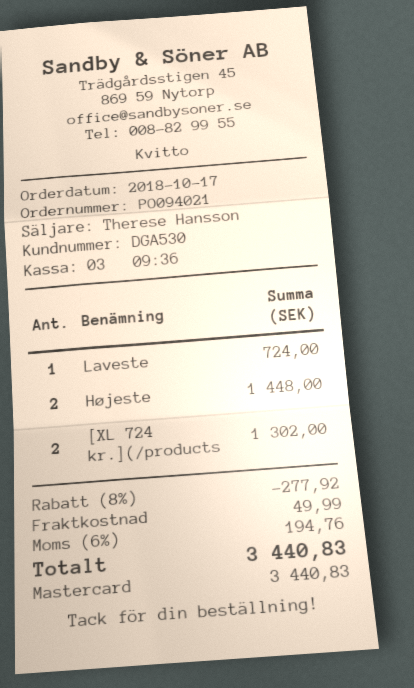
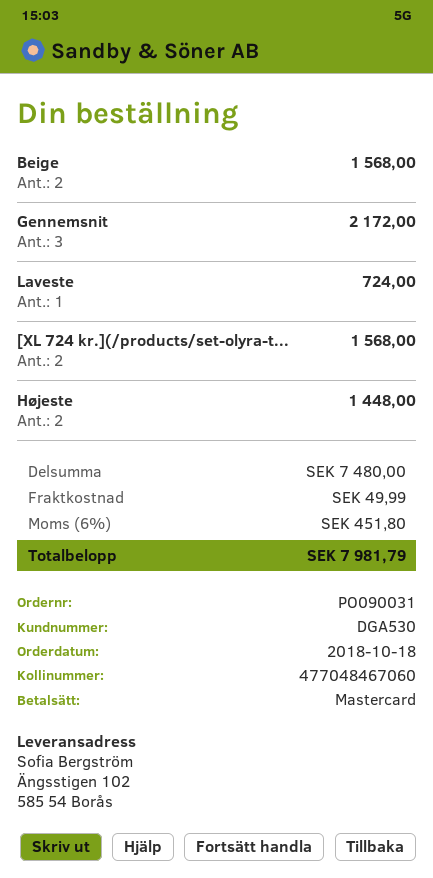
order number: PO094021 -> PO090031
order date: 2018-10-17 -> 2018-10-18
[XL 724 kr.](/products: 2 for 1302.00 -> 2 for 1568.00
Beige: none -> 2 for 1568.00
Gennemsnit: none -> 3 for 2172.00
discount: 8% = 277.92 -> none
tax: 6% = 194.76 -> 6% = 451.80
total: 3440.83 -> 7981.79

